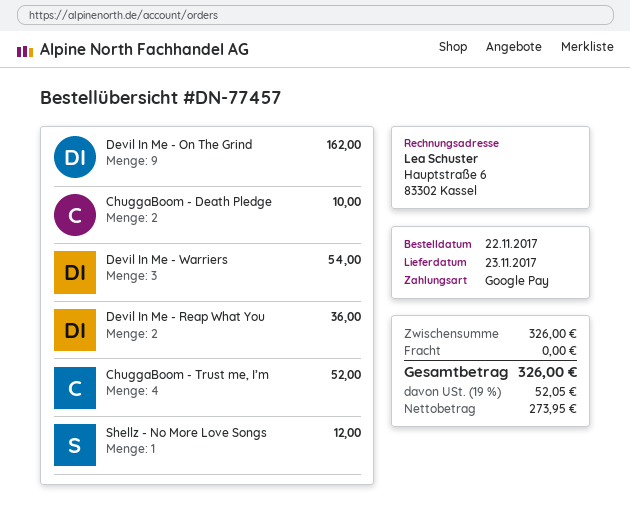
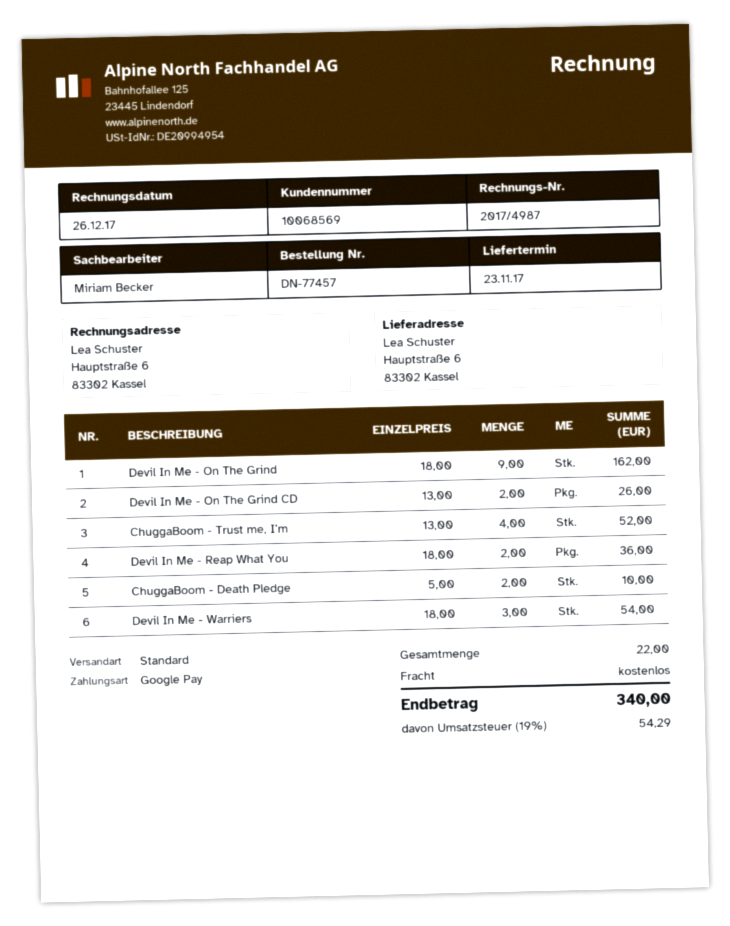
Shellz - No More Love Songs: 1 for 12.00 -> none
Devil In Me - On The Grind CD: none -> 2 for 26.00
tax: 19% = 52.05 -> 19% = 54.29
total: 326.00 -> 340.00

